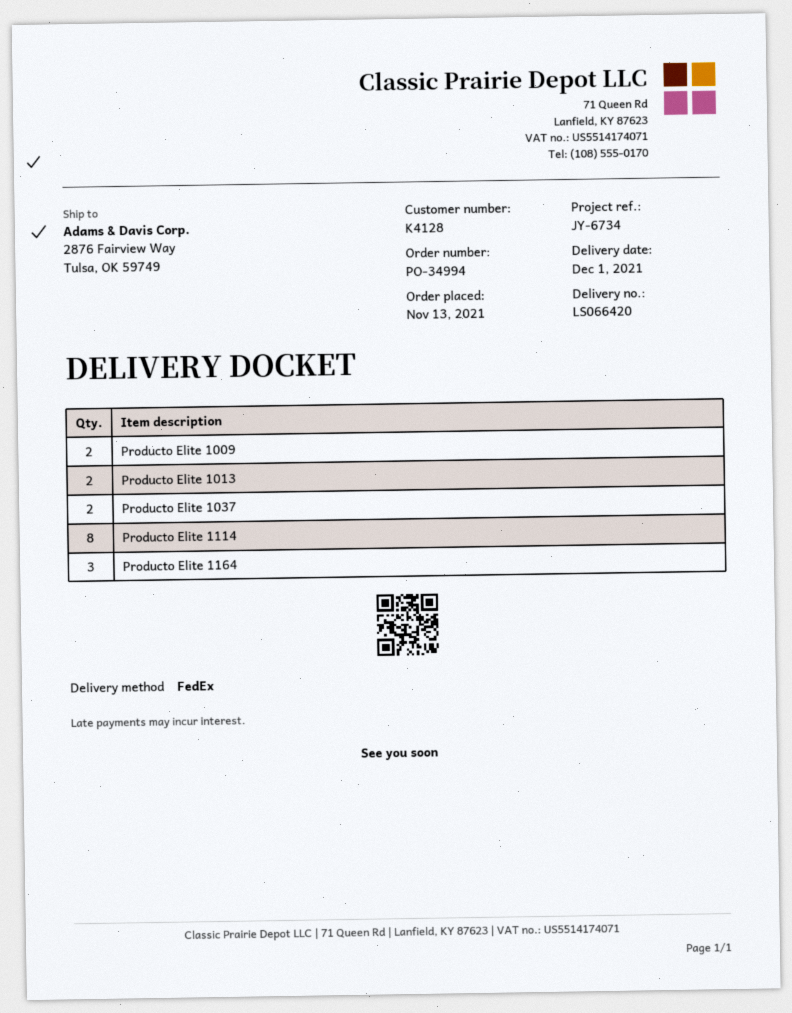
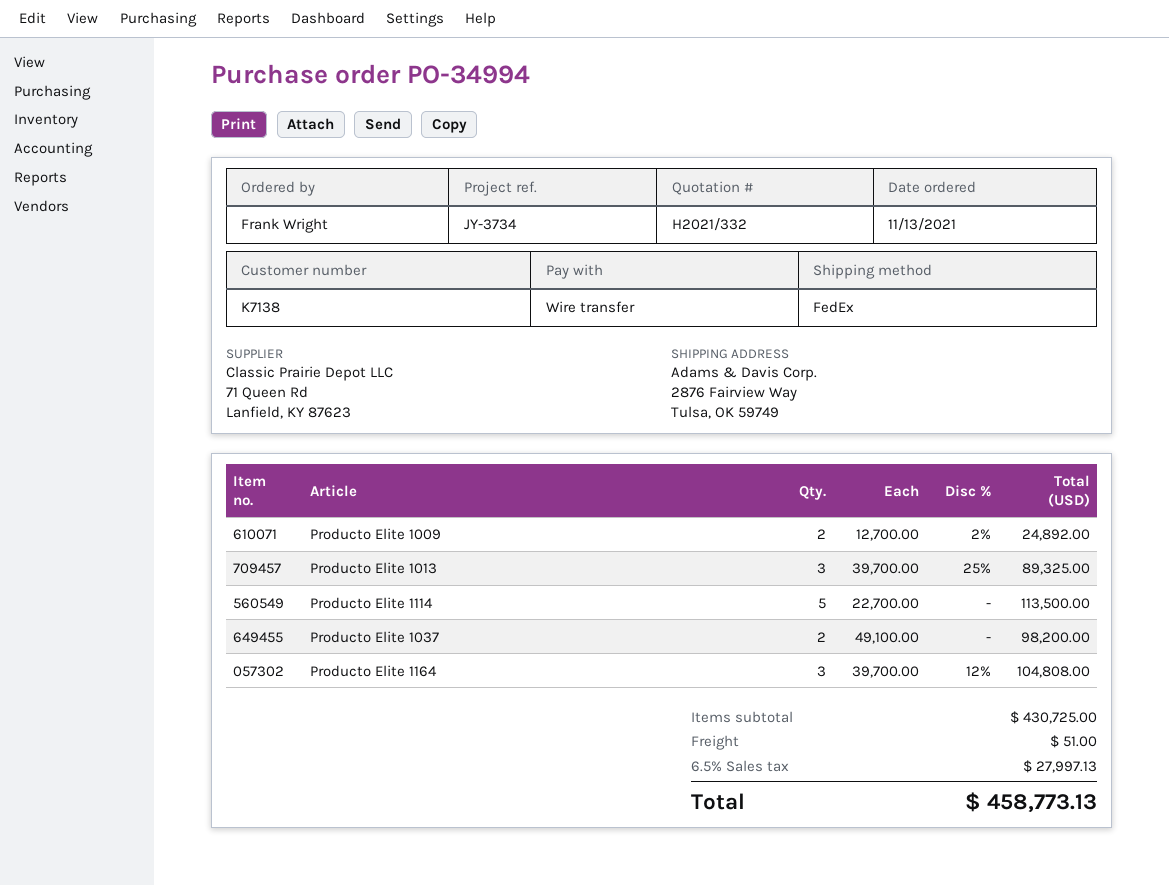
customer number: K4128 -> K7138
reference: JY-6734 -> JY-3734
Producto Elite 1013: 2 -> 3
Producto Elite 1114: 8 -> 5

